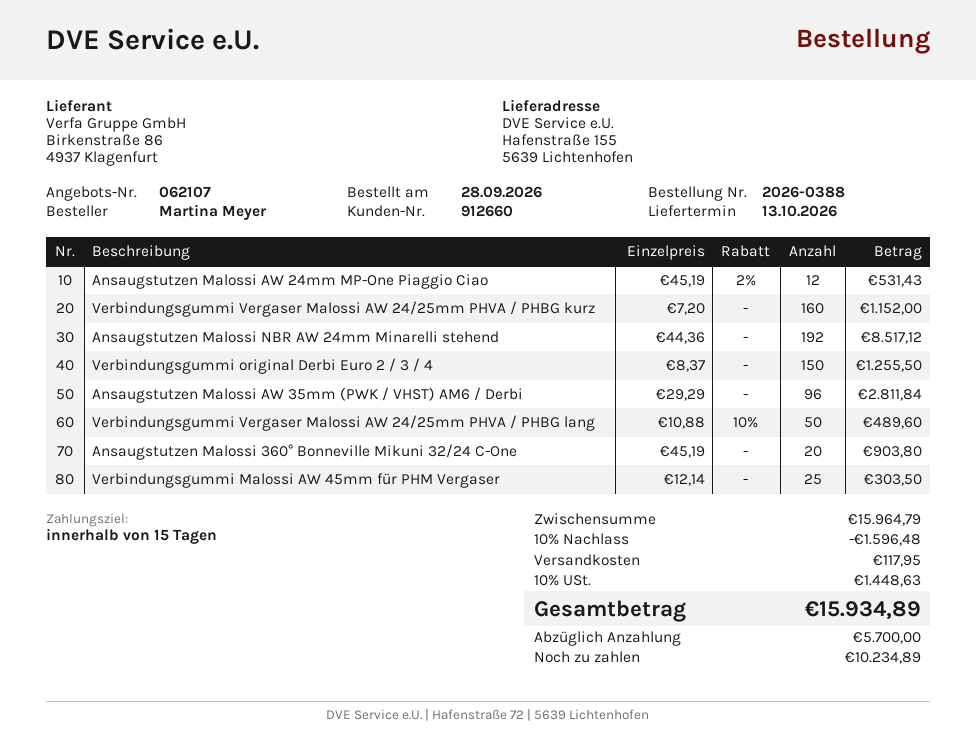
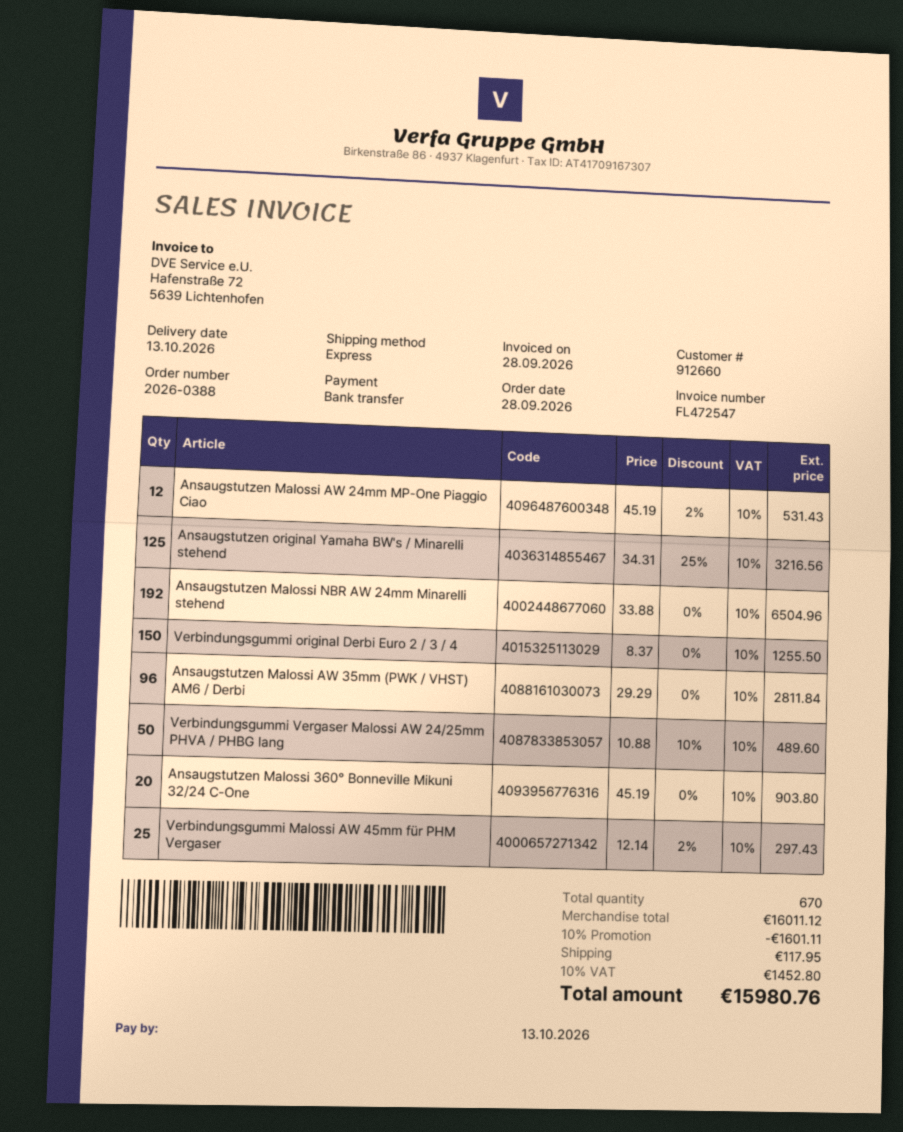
Verbindungsgummi Vergaser Malossi AW 24/25mm PHVA / PHBG kurz: 160 x 7.20 = 1152.00 -> none
Ansaugstutzen Malossi NBR AW 24mm Minarelli stehend: 192 x 44.36 = 8517.12 -> 192 x 33.88 = 6504.96
Verbindungsgummi Malossi AW 45mm für PHM Vergaser: 25 x 12.14 = 303.50 -> 25 x 12.14 - 2% = 297.43
Ansaugstutzen original Yamaha BW's / Minarelli stehend: none -> 125 x 34.31 - 25% = 3216.56
subtotal: 15964.79 -> 16011.12
discount: 10% = 1596.48 -> 10% = 1601.11
tax: 10% = 1448.63 -> 10% = 1452.80
total: 15934.89 -> 15980.76

